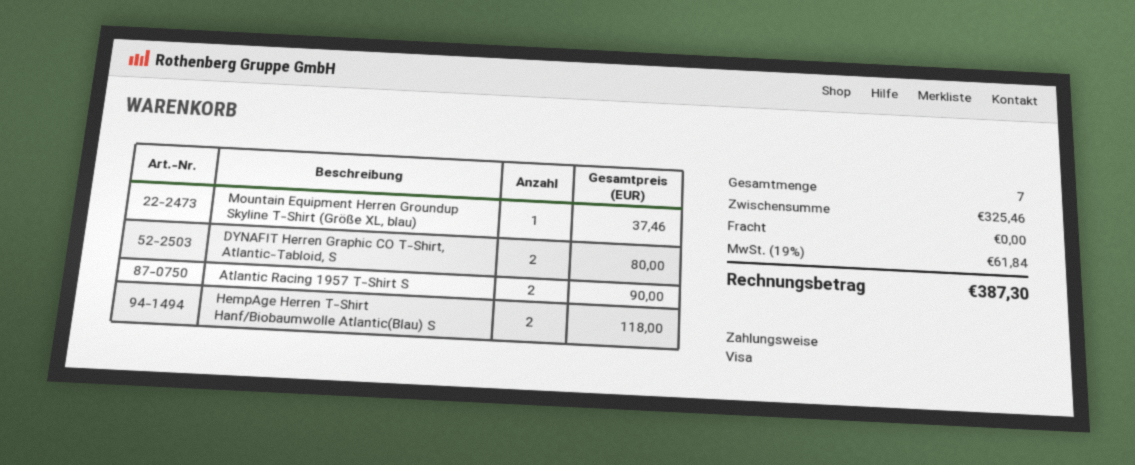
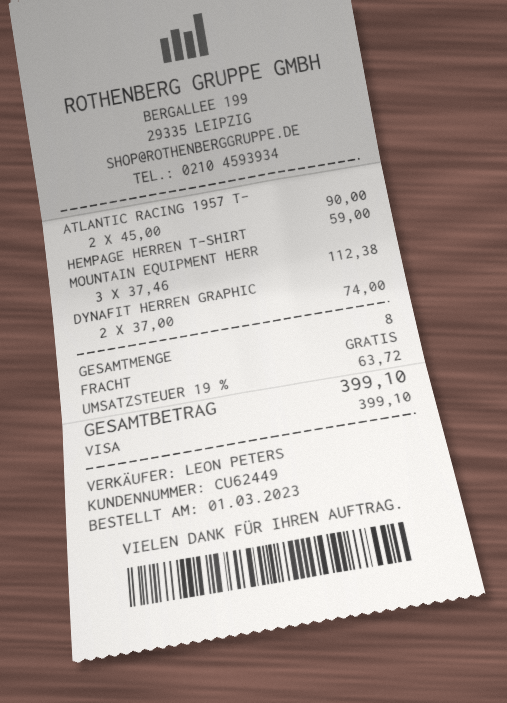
Mountain Equipment Herren Groundup Skyline T-Shirt (Größe XL, blau): 1 for 37.46 -> 3 for 112.38
DYNAFIT Herren Graphic CO T-Shirt, Atlantic-Tabloid, S: 2 for 80.00 -> 2 for 74.00
HempAge Herren T-Shirt Hanf/Biobaumwolle Atlantic(Blau) S: 2 for 118.00 -> 1 for 59.00
total quantity: 7 -> 8
tax: 19% = 61.84 -> 19% = 63.72
total: 387.30 -> 399.10

